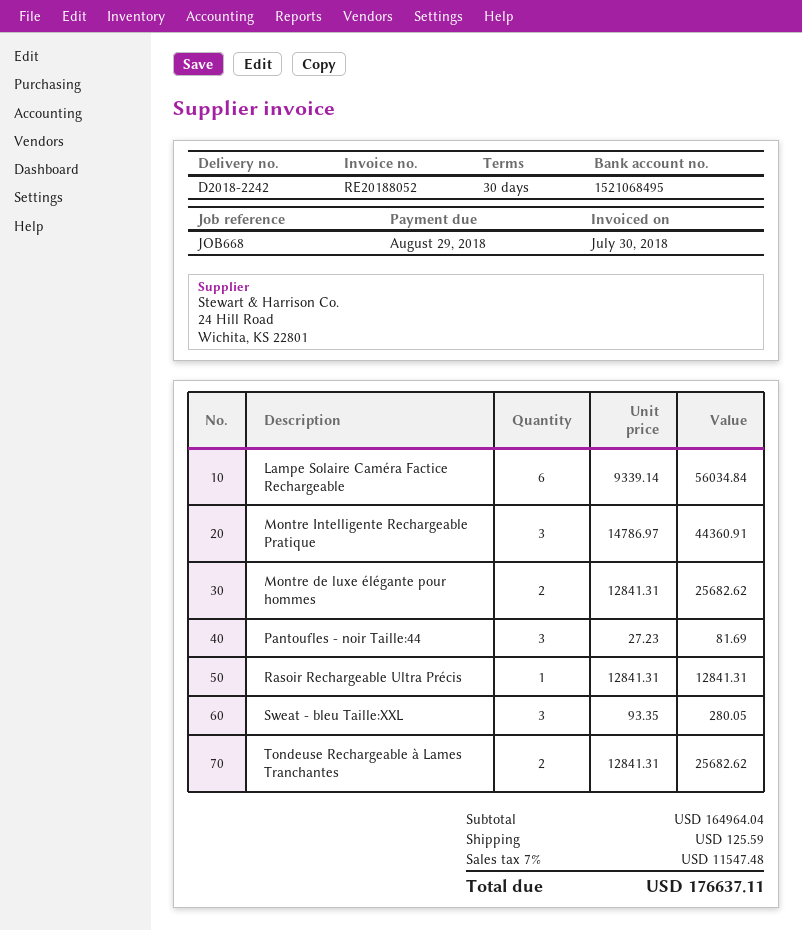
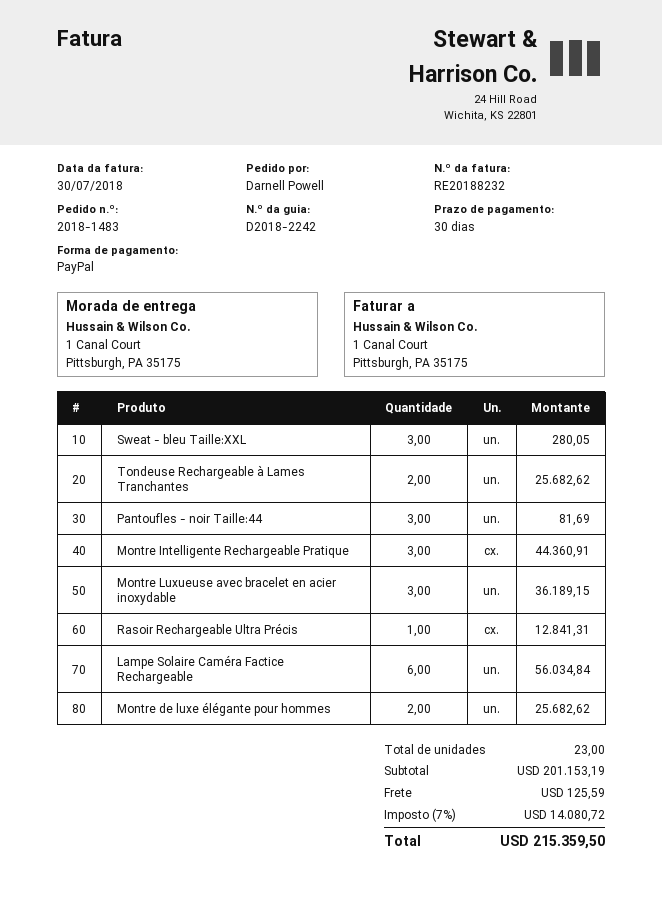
invoice number: RE20188052 -> RE20188232
Montre Luxueuse avec bracelet en acier inoxydable: none -> 3 for 36189.15
subtotal: 164964.04 -> 201153.19
tax: 7% = 11547.48 -> 7% = 14080.72
total: 176637.11 -> 215359.50

